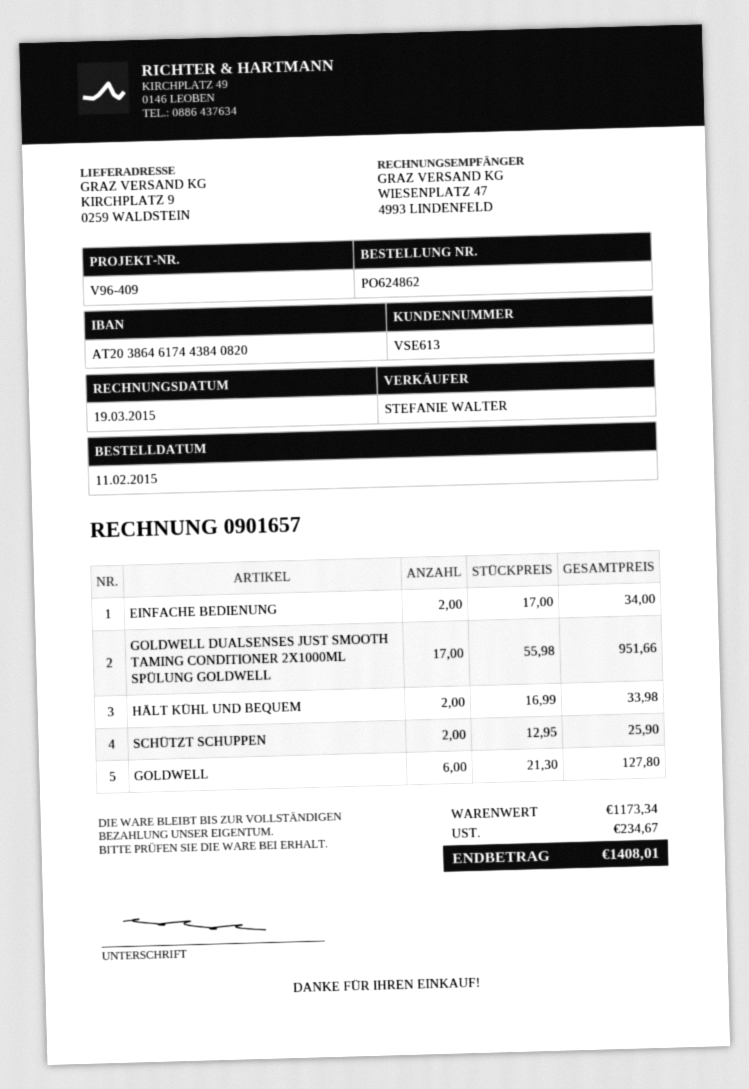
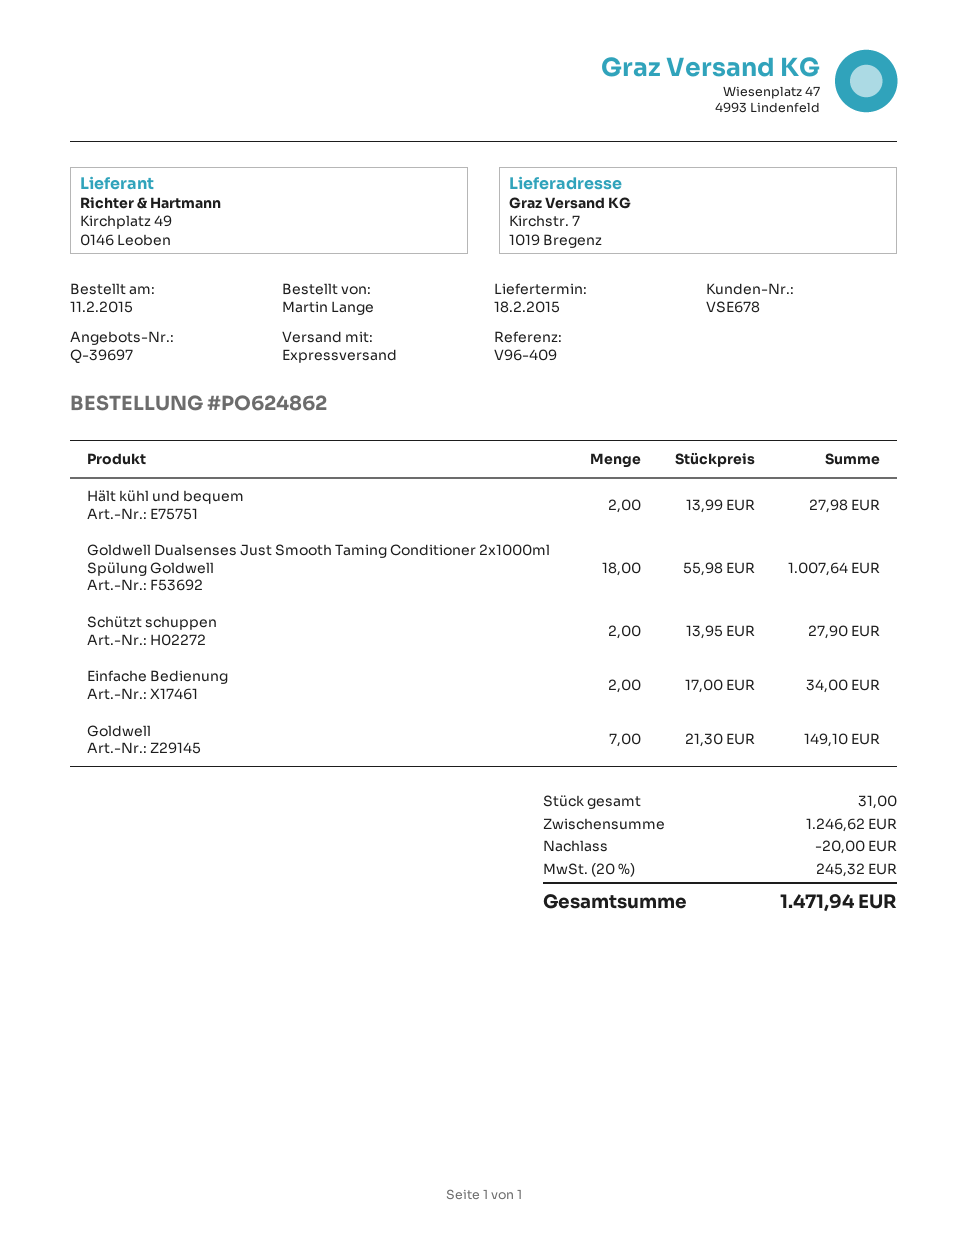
customer number: VSE613 -> VSE678
ship to: KIRCHPLATZ 9, 0259 WALDSTEIN -> Kirchstr. 7, 1019 Bregenz
GOLDWELL DUALSENSES JUST SMOOTH TAMING CONDITIONER 2X1000ML SPÜLUNG GOLDWELL: 17 x 55.98 = 951.66 -> 18 x 55.98 = 1007.64
HÄLT KÜHL UND BEQUEM: 2 x 16.99 = 33.98 -> 2 x 13.99 = 27.98
SCHÜTZT SCHUPPEN: 2 x 12.95 = 25.90 -> 2 x 13.95 = 27.90
GOLDWELL: 6 x 21.30 = 127.80 -> 7 x 21.30 = 149.10
subtotal: 1173.34 -> 1246.62
discount: none -> 20.00
tax: 234.67 -> 245.32
total: 1408.01 -> 1471.94

